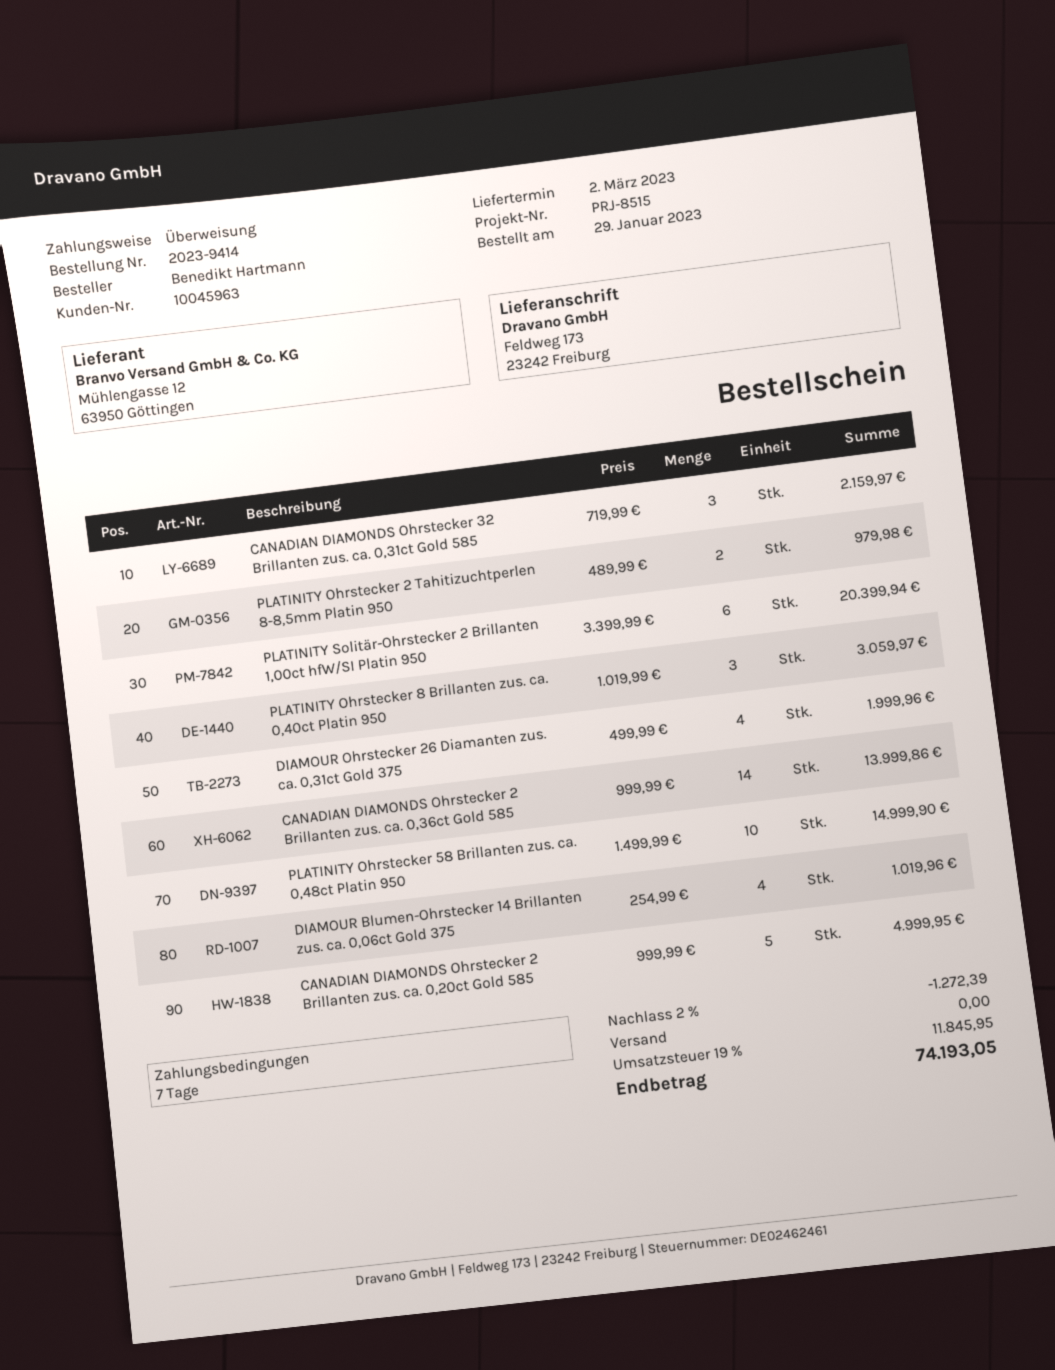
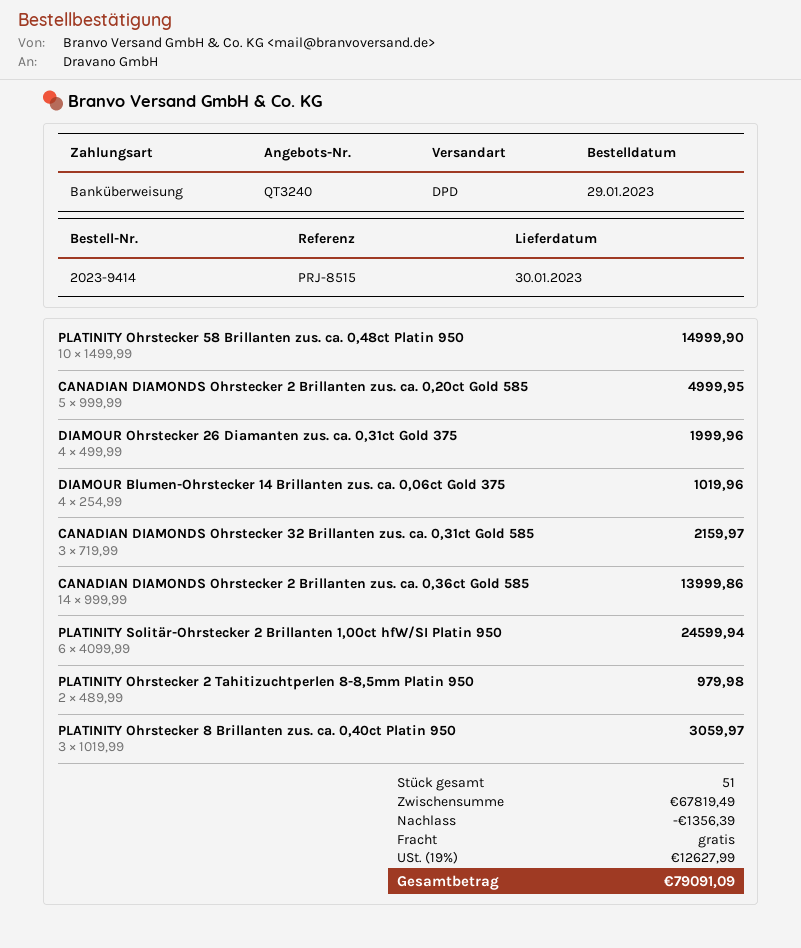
delivery date: 2023-03-02 -> 2023-01-30
PLATINITY Solitär-Ohrstecker 2 Brillanten 1,00ct hfW/SI Platin 950: 6 x 3399.99 = 20399.94 -> 6 x 4099.99 = 24599.94
discount: 1272.39 -> 1356.39
tax: 19% = 11845.95 -> 19% = 12627.99
total: 74193.05 -> 79091.09

